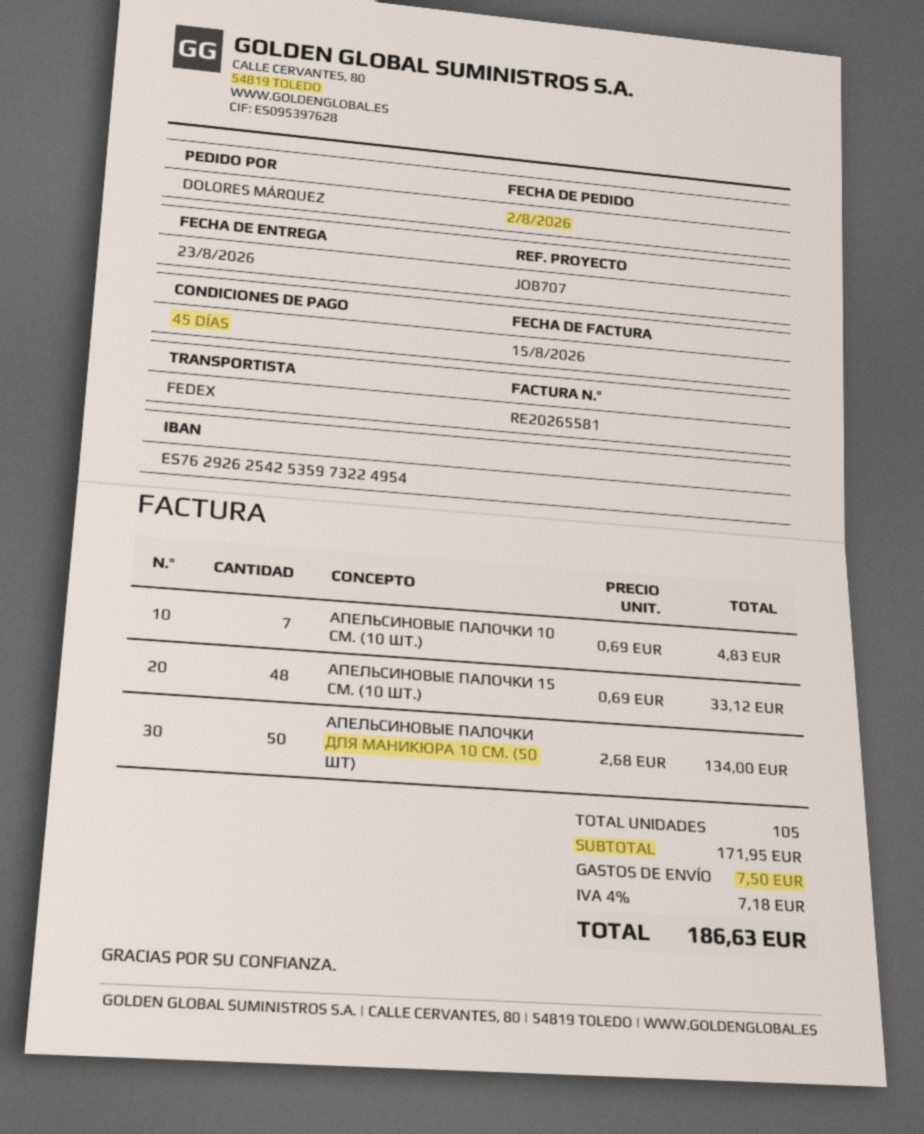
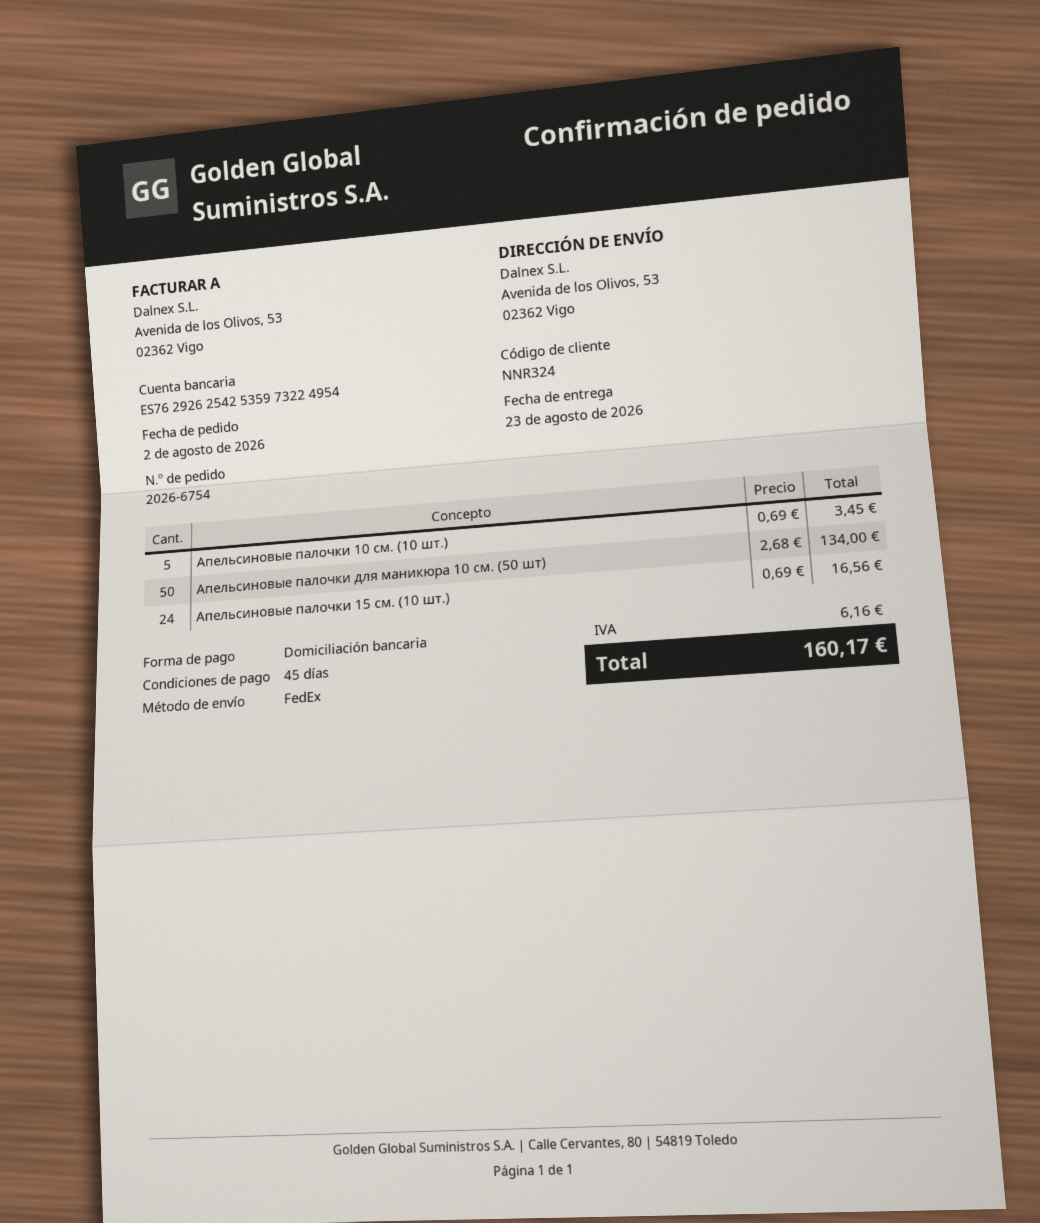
АПЕЛЬСИНОВЫЕ ПАЛОЧКИ 10 СМ. (10 ШТ.): 7 x 0.69 = 4.83 -> 5 x 0.69 = 3.45
АПЕЛЬСИНОВЫЕ ПАЛОЧКИ 15 СМ. (10 ШТ.): 48 x 0.69 = 33.12 -> 24 x 0.69 = 16.56
shipping: 7.50 -> none
tax: 7.18 -> 6.16
total: 186.63 -> 160.17

